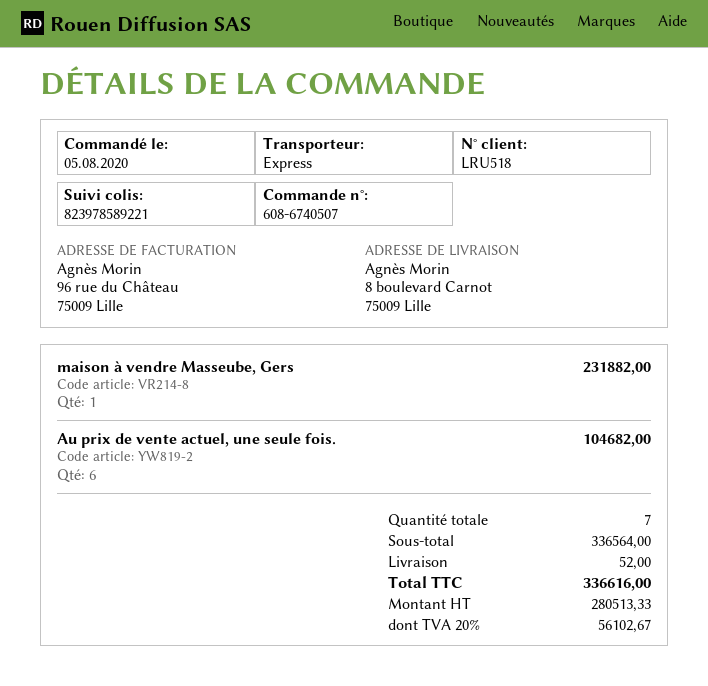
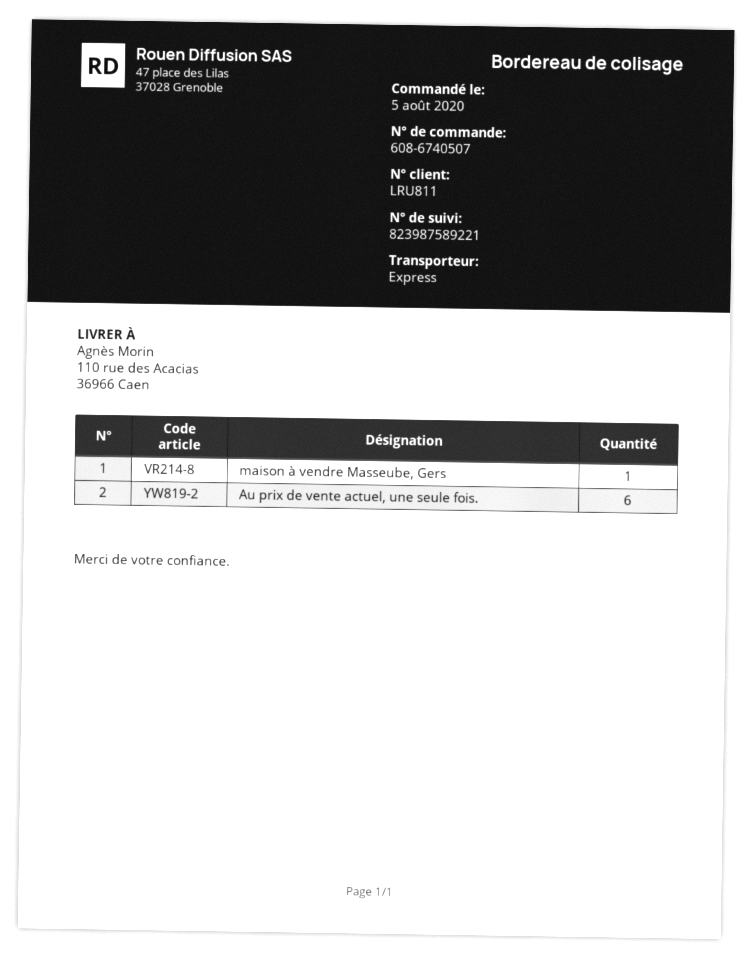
customer number: LRU518 -> LRU811
tracking number: 823978589221 -> 823987589221
ship to: 8 boulevard Carnot, 75009 Lille -> 110 rue des Acacias, 36966 Caen

